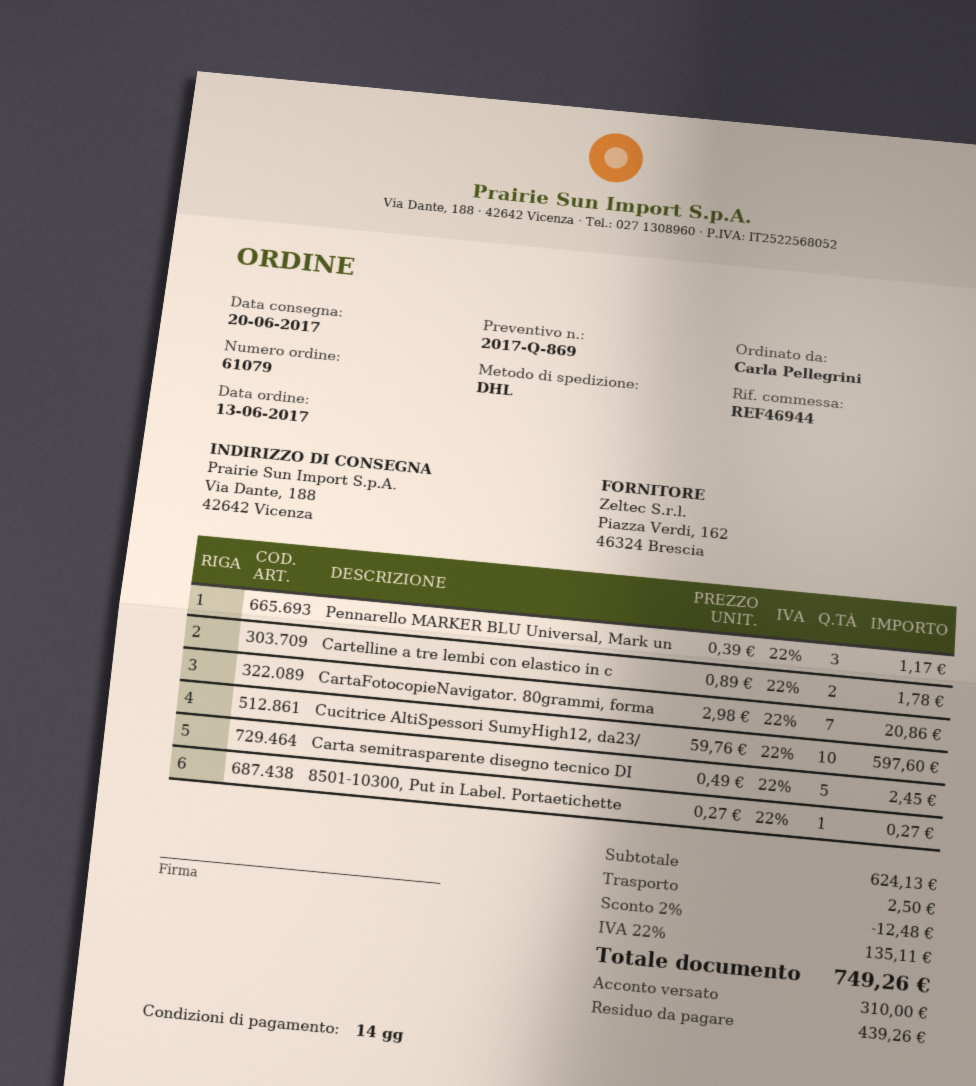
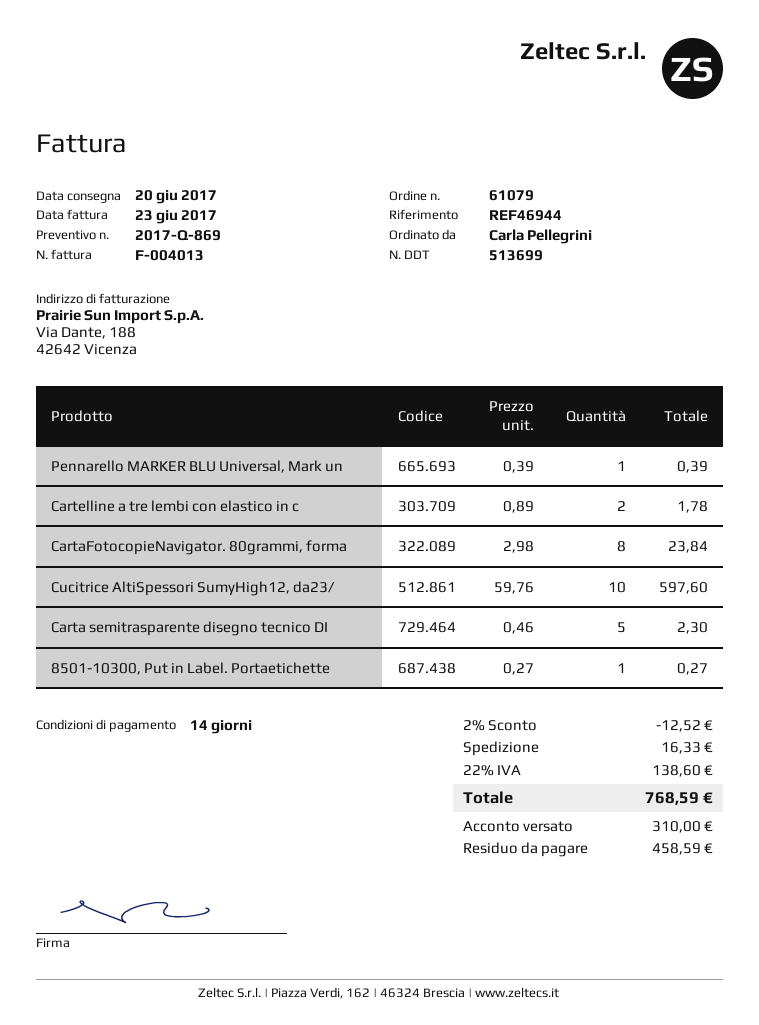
Pennarello MARKER BLU Universal, Mark un: 3 x 0.39 = 1.17 -> 1 x 0.39 = 0.39
CartaFotocopieNavigator. 80grammi, forma: 7 x 2.98 = 20.86 -> 8 x 2.98 = 23.84
Carta semitrasparente disegno tecnico DI: 5 x 0.49 = 2.45 -> 5 x 0.46 = 2.30
discount: 2% = 12.48 -> 2% = 12.52
shipping: 2.50 -> 16.33
tax: 22% = 135.11 -> 22% = 138.60
total: 749.26 -> 768.59
balance: 439.26 -> 458.59

